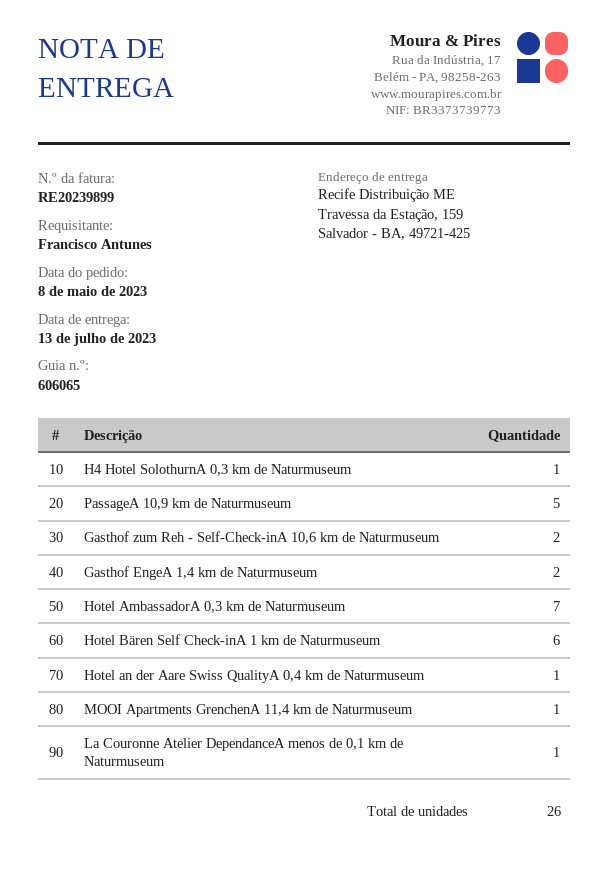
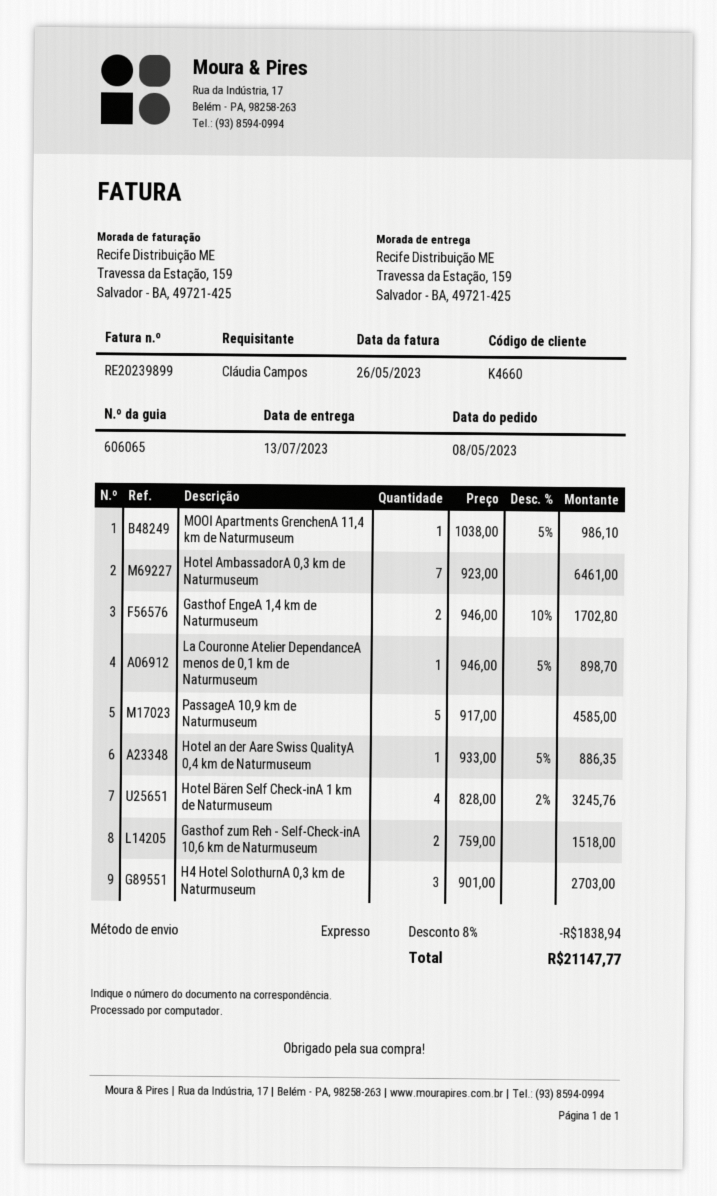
ordered by: Francisco Antunes -> Cláudia Campos
H4 Hotel SolothurnA 0,3 km de Naturmuseum: 1 -> 3
Hotel Bären Self Check-inA 1 km de Naturmuseum: 6 -> 4

